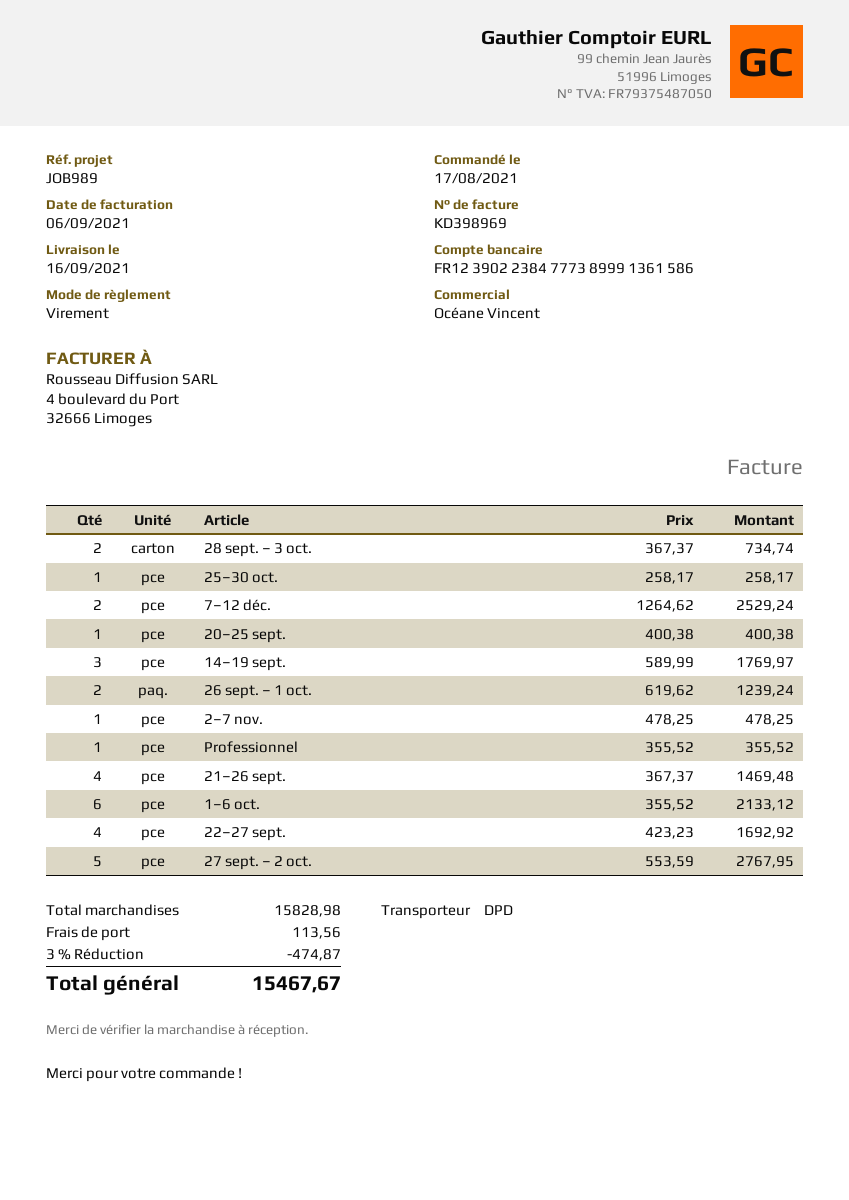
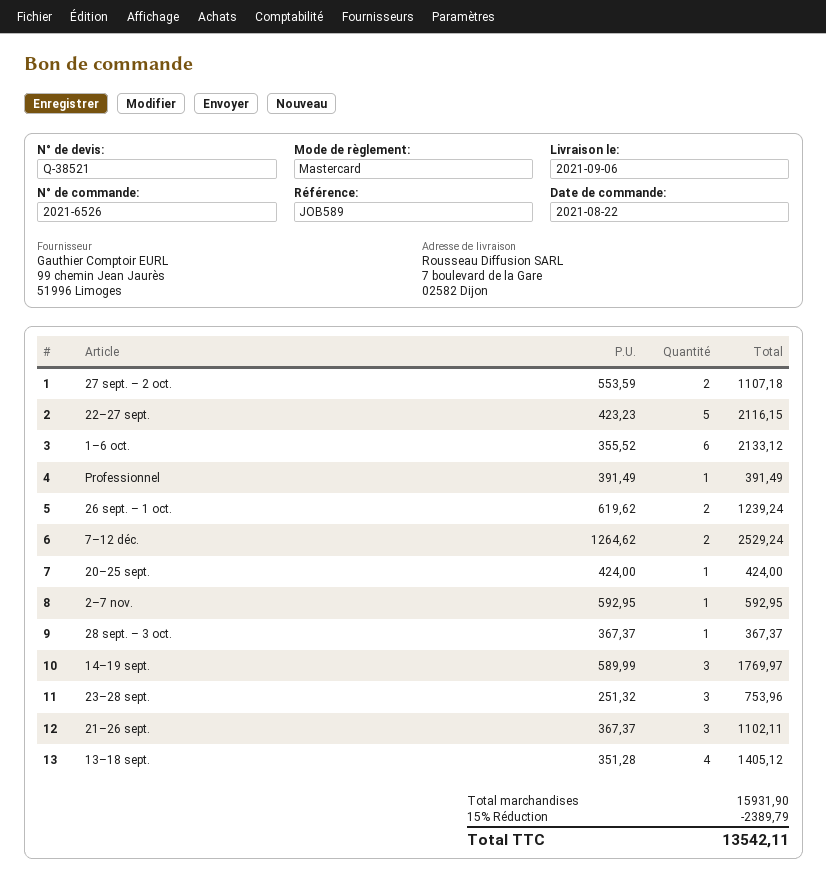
order date: 2021-08-17 -> 2021-08-22
delivery date: 2021-09-16 -> 2021-09-06
reference: JOB989 -> JOB589
payment method: bank transfer -> Mastercard
28 sept. – 3 oct.: 2 x 367.37 = 734.74 -> 1 x 367.37 = 367.37
25–30 oct.: 1 x 258.17 = 258.17 -> none
20–25 sept.: 1 x 400.38 = 400.38 -> 1 x 424.00 = 424.00
2–7 nov.: 1 x 478.25 = 478.25 -> 1 x 592.95 = 592.95
Professionnel: 1 x 355.52 = 355.52 -> 1 x 391.49 = 391.49
21–26 sept.: 4 x 367.37 = 1469.48 -> 3 x 367.37 = 1102.11
22–27 sept.: 4 x 423.23 = 1692.92 -> 5 x 423.23 = 2116.15
27 sept. – 2 oct.: 5 x 553.59 = 2767.95 -> 2 x 553.59 = 1107.18
23–28 sept.: none -> 3 x 251.32 = 753.96
13–18 sept.: none -> 4 x 351.28 = 1405.12
subtotal: 15828.98 -> 15931.90
discount: 3% = 474.87 -> 15% = 2389.79
shipping: 113.56 -> none
total: 15467.67 -> 13542.11

